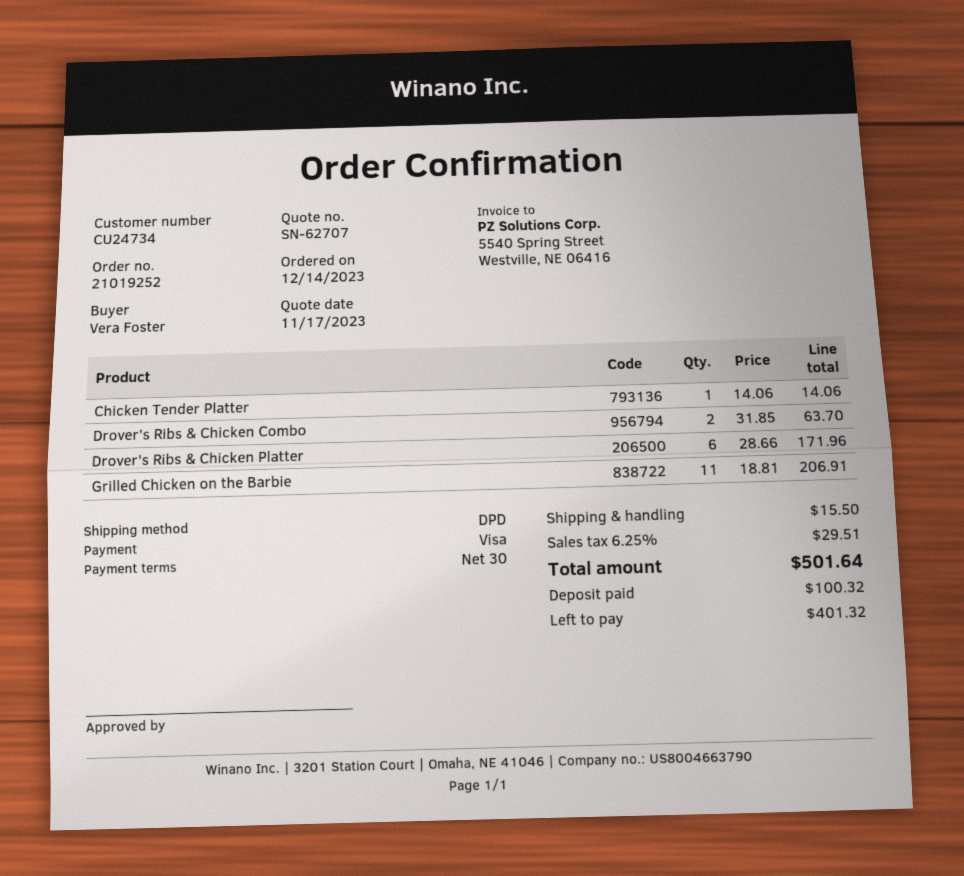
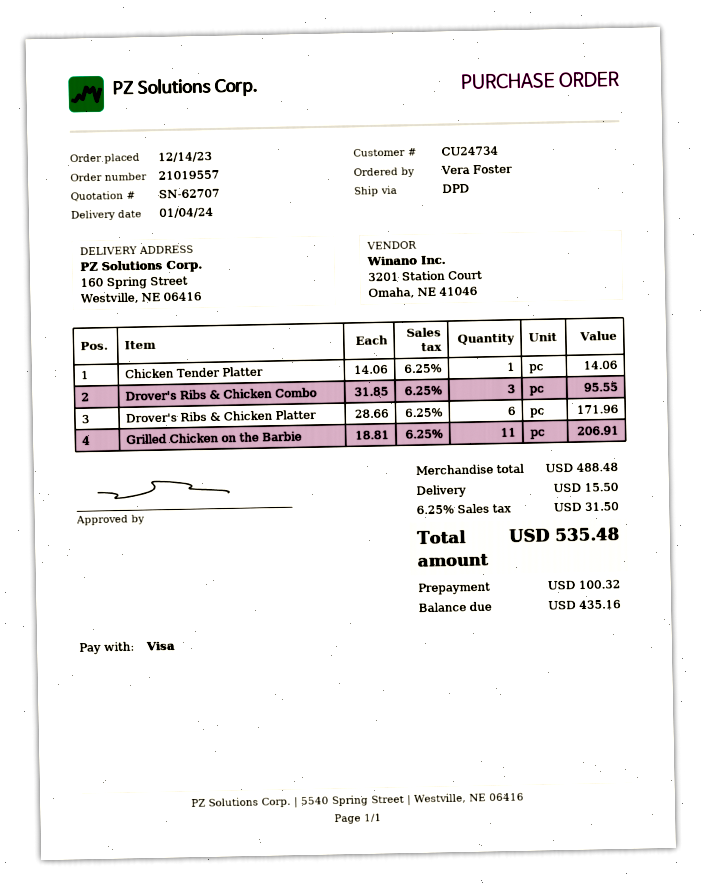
order number: 21019252 -> 21019557
Drover's Ribs & Chicken Combo: 2 x 31.85 = 63.70 -> 3 x 31.85 = 95.55
tax: 6.25% = 29.51 -> 6.25% = 31.50
total: 501.64 -> 535.48
balance: 401.32 -> 435.16

